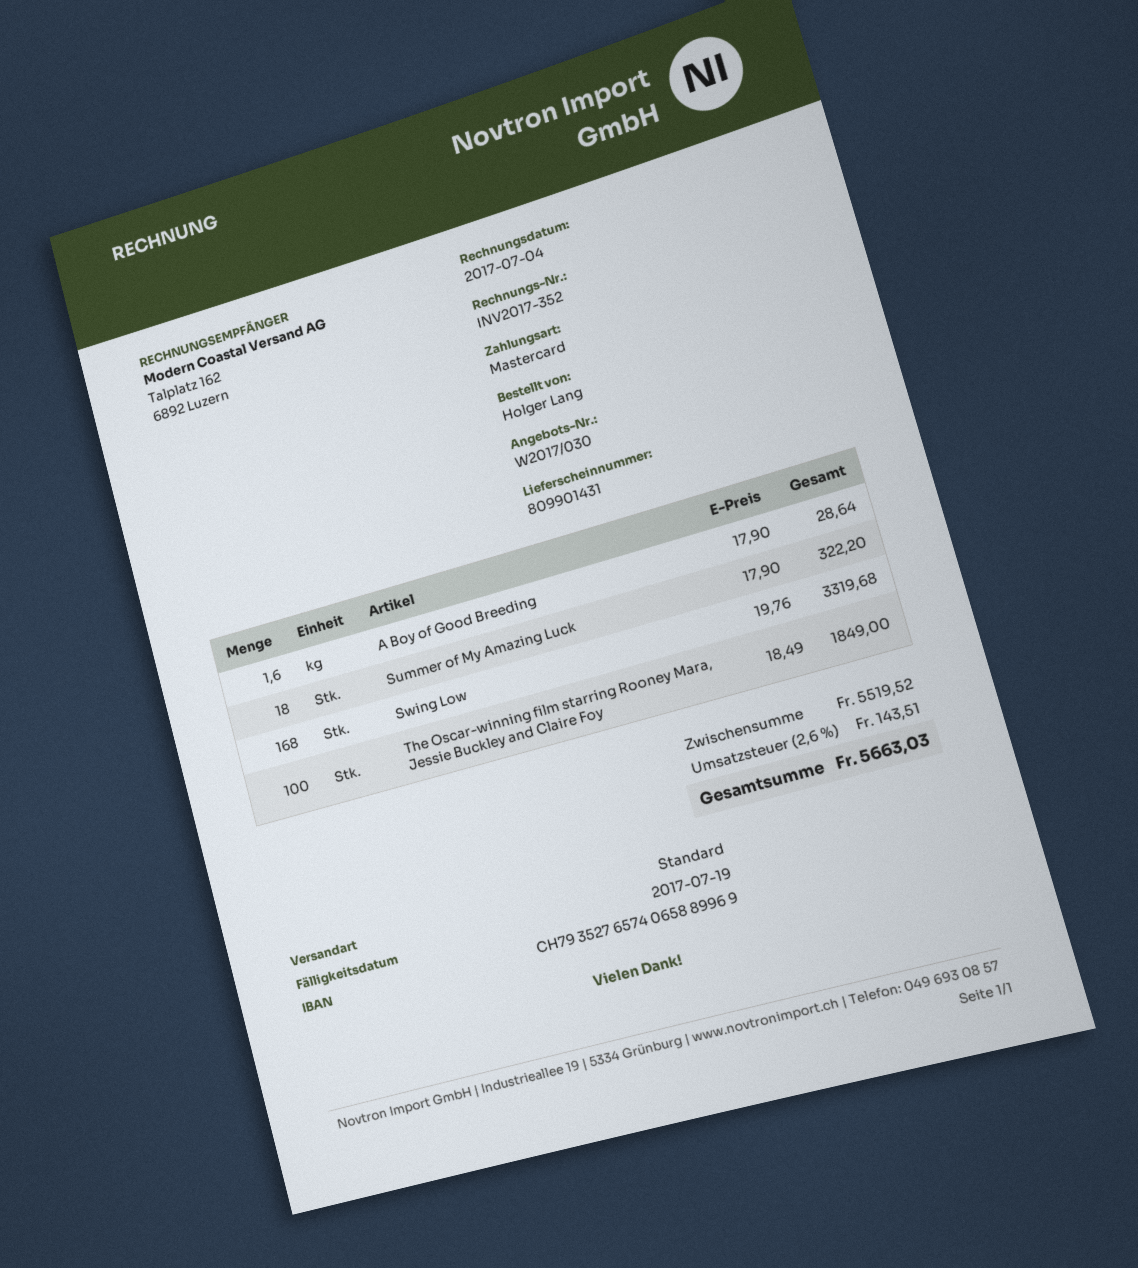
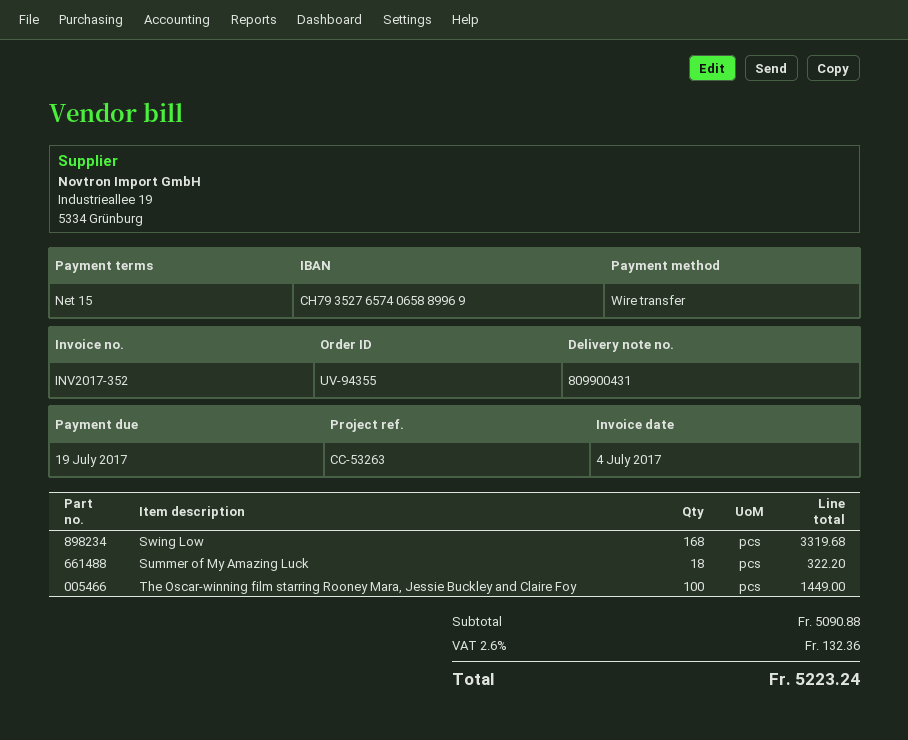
delivery note number: 809901431 -> 809900431
payment method: Mastercard -> bank transfer
A Boy of Good Breeding: 1.6 for 28.64 -> none
The Oscar-winning film starring Rooney Mara, Jessie Buckley and Claire Foy: 100 for 1849.00 -> 100 for 1449.00
subtotal: 5519.52 -> 5090.88
tax: 2.6% = 143.51 -> 2.6% = 132.36
total: 5663.03 -> 5223.24

